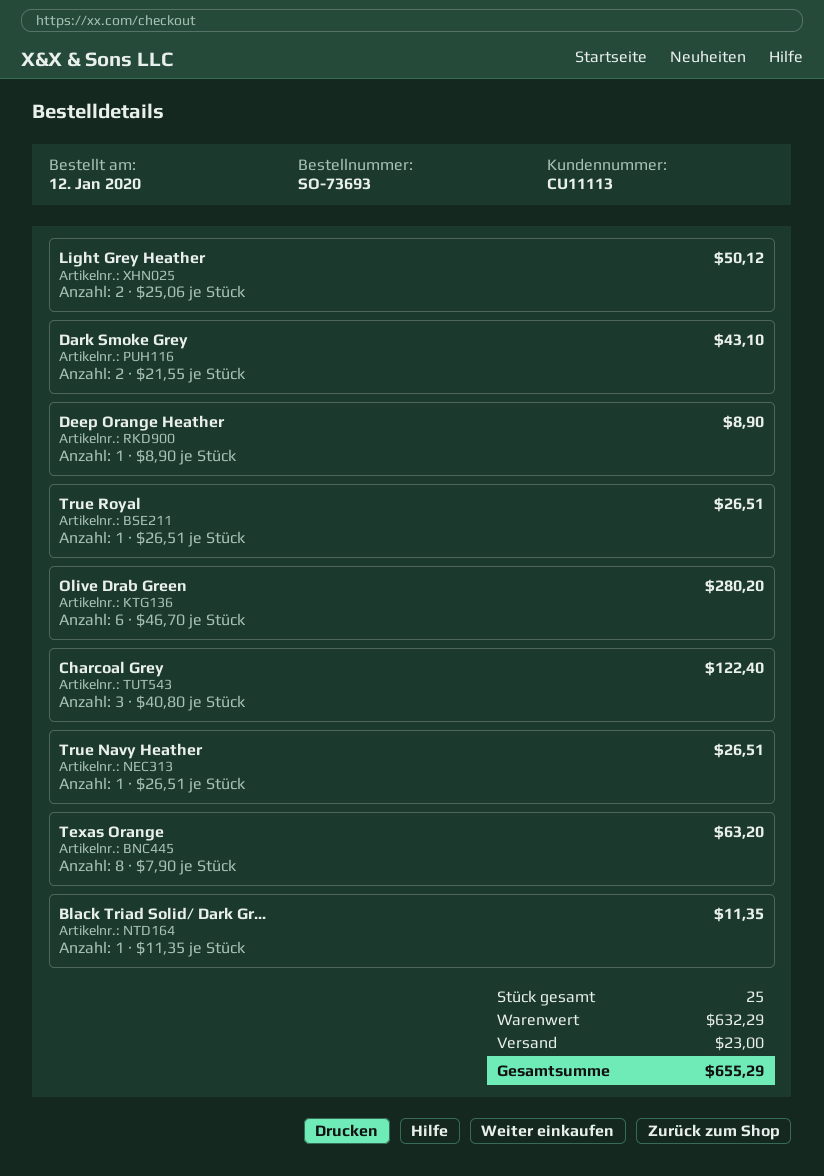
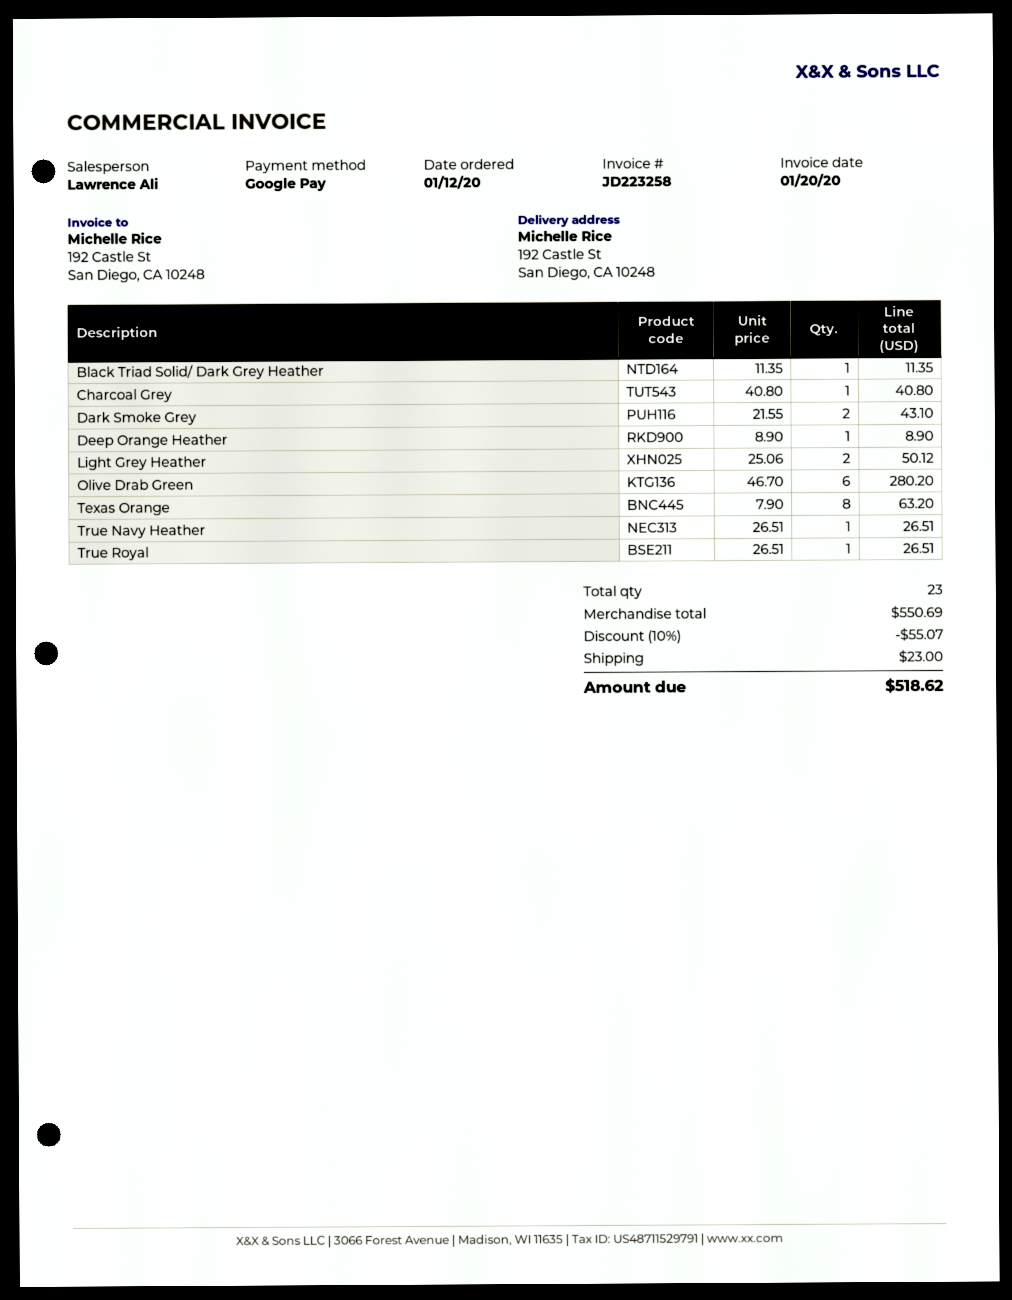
Charcoal Grey: 3 x 40.80 = 122.40 -> 1 x 40.80 = 40.80
total quantity: 25 -> 23
subtotal: 632.29 -> 550.69
discount: none -> 10% = 55.07
total: 655.29 -> 518.62

